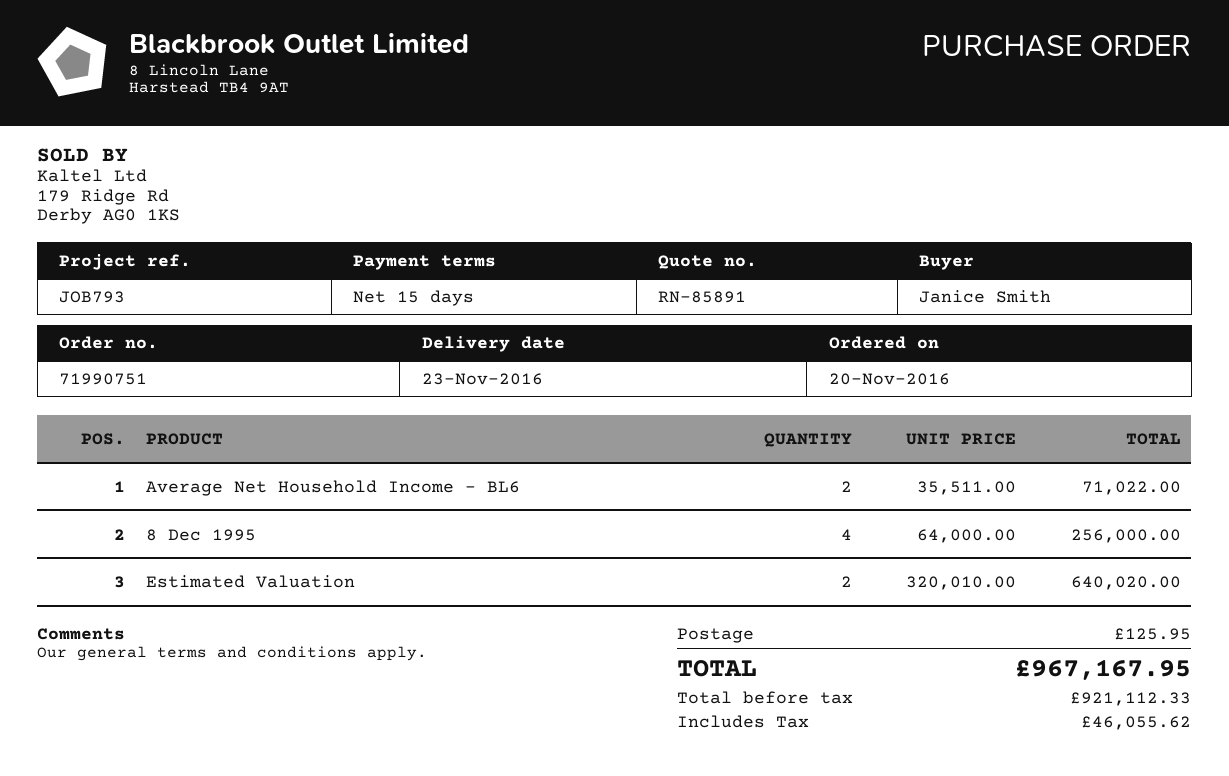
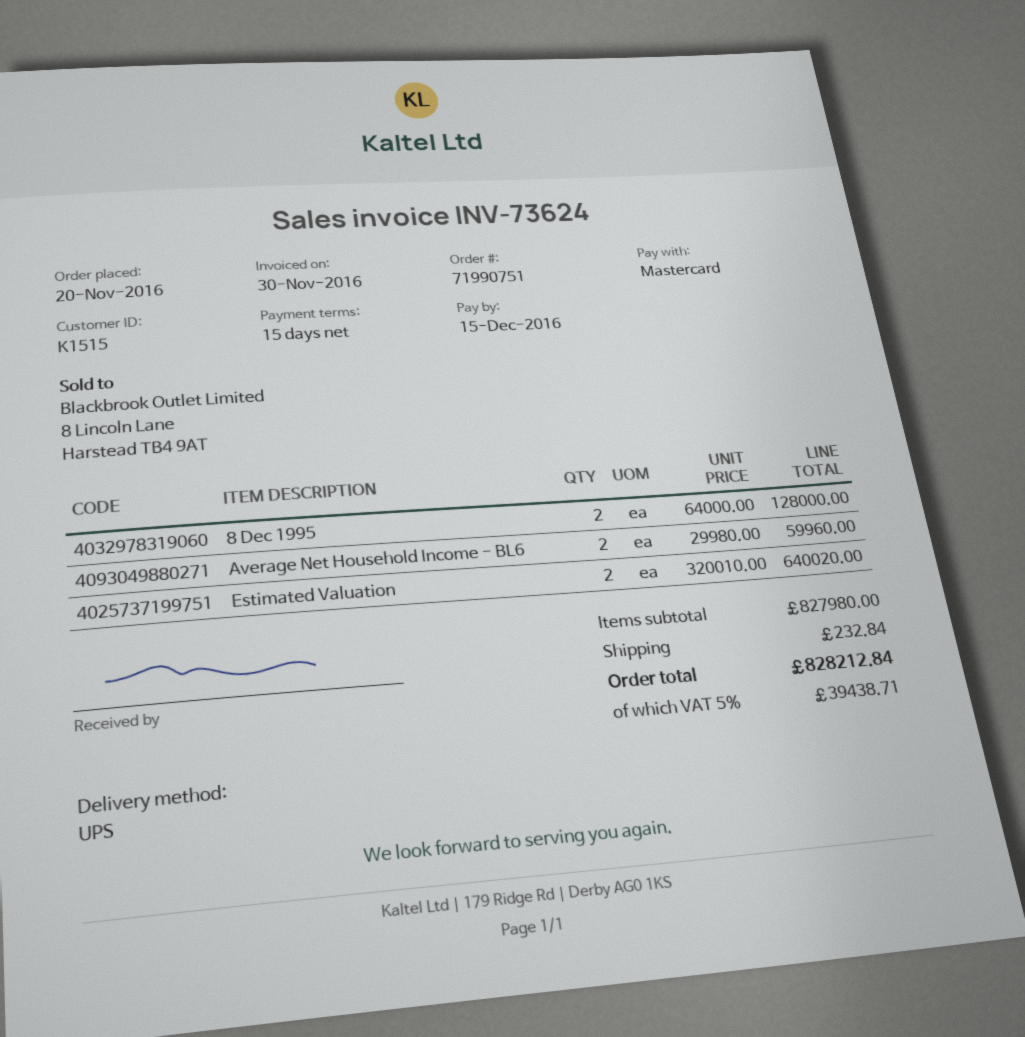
Average Net Household Income - BL6: 2 x 35511.00 = 71022.00 -> 2 x 29980.00 = 59960.00
8 Dec 1995: 4 x 64000.00 = 256000.00 -> 2 x 64000.00 = 128000.00
shipping: 125.95 -> 232.84
tax: 46055.62 -> 39438.71
total: 967167.95 -> 828212.84

